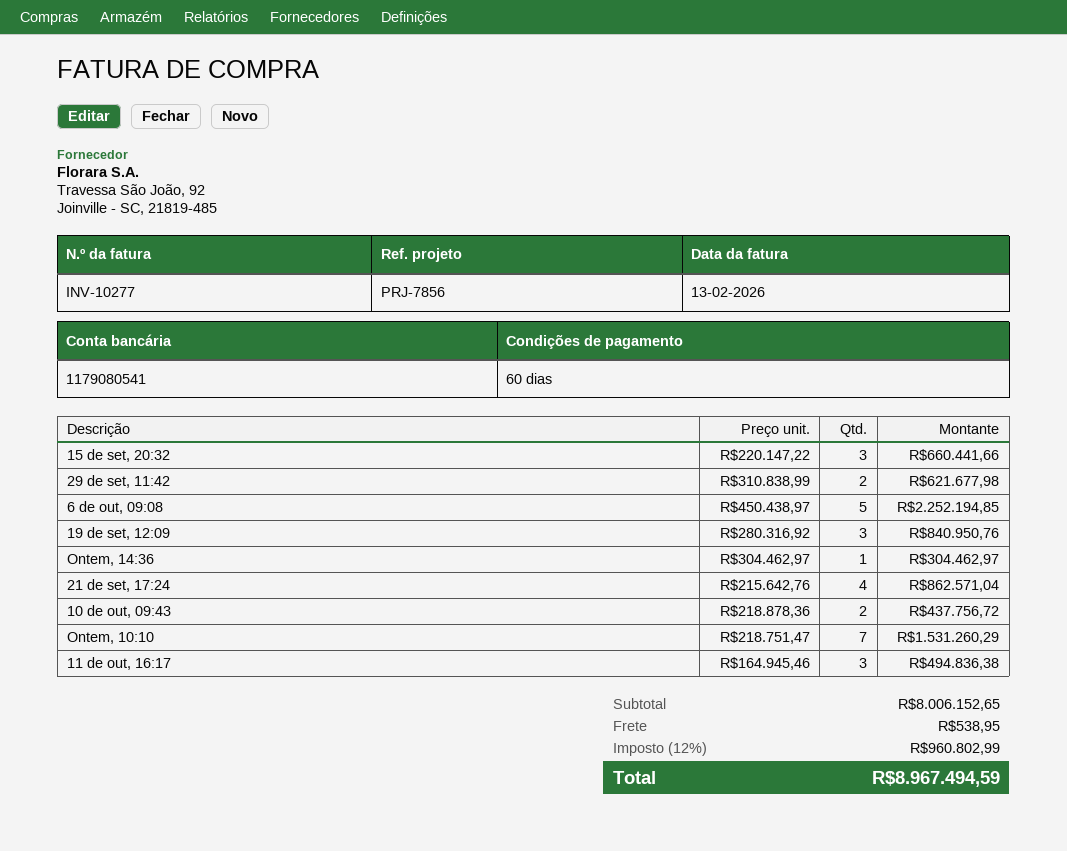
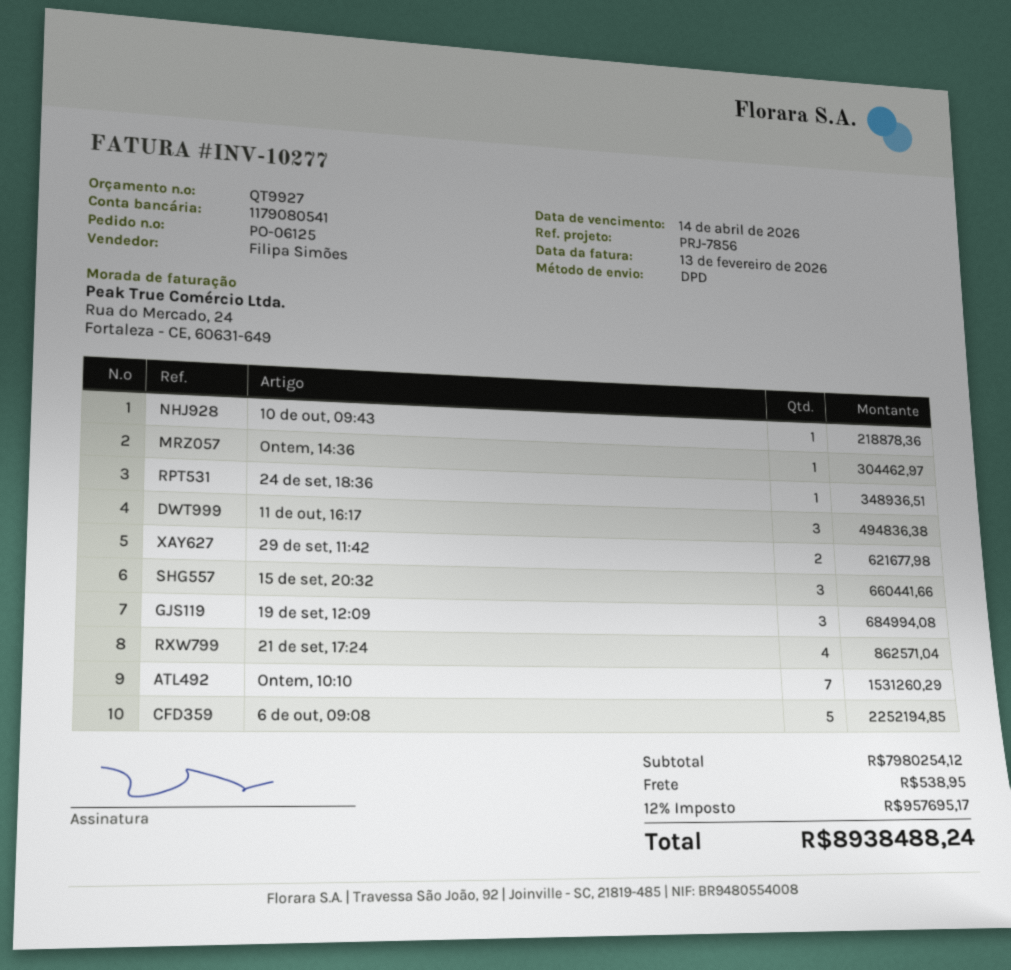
19 de set, 12:09: 3 for 840950.76 -> 3 for 684994.08
10 de out, 09:43: 2 for 437756.72 -> 1 for 218878.36
24 de set, 18:36: none -> 1 for 348936.51
subtotal: 8006152.65 -> 7980254.12
tax: 12% = 960802.99 -> 12% = 957695.17
total: 8967494.59 -> 8938488.24

